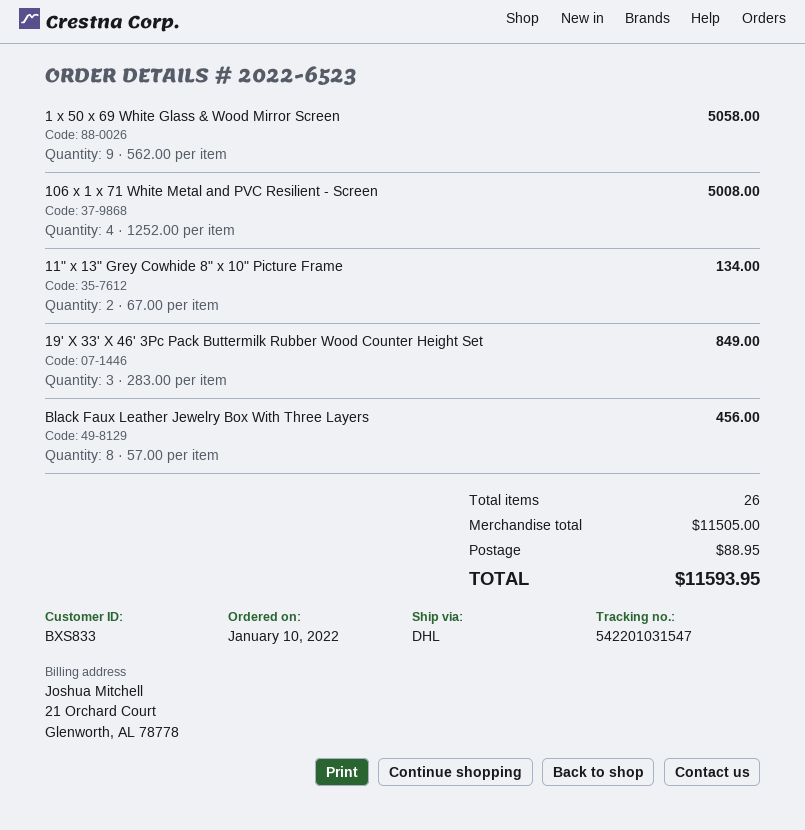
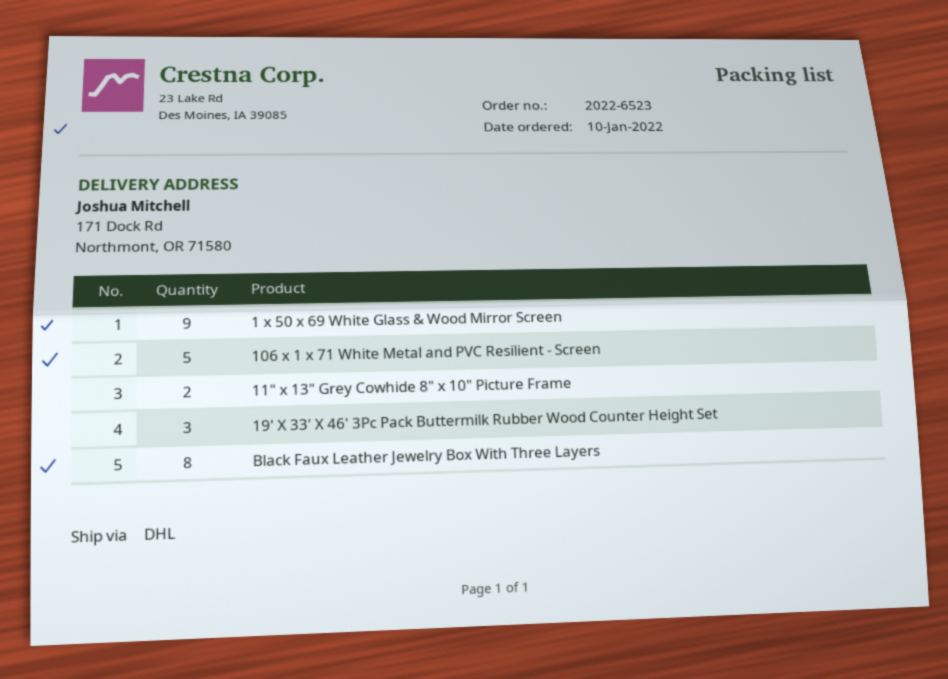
106 x 1 x 71 White Metal and PVC Resilient - Screen: 4 -> 5

